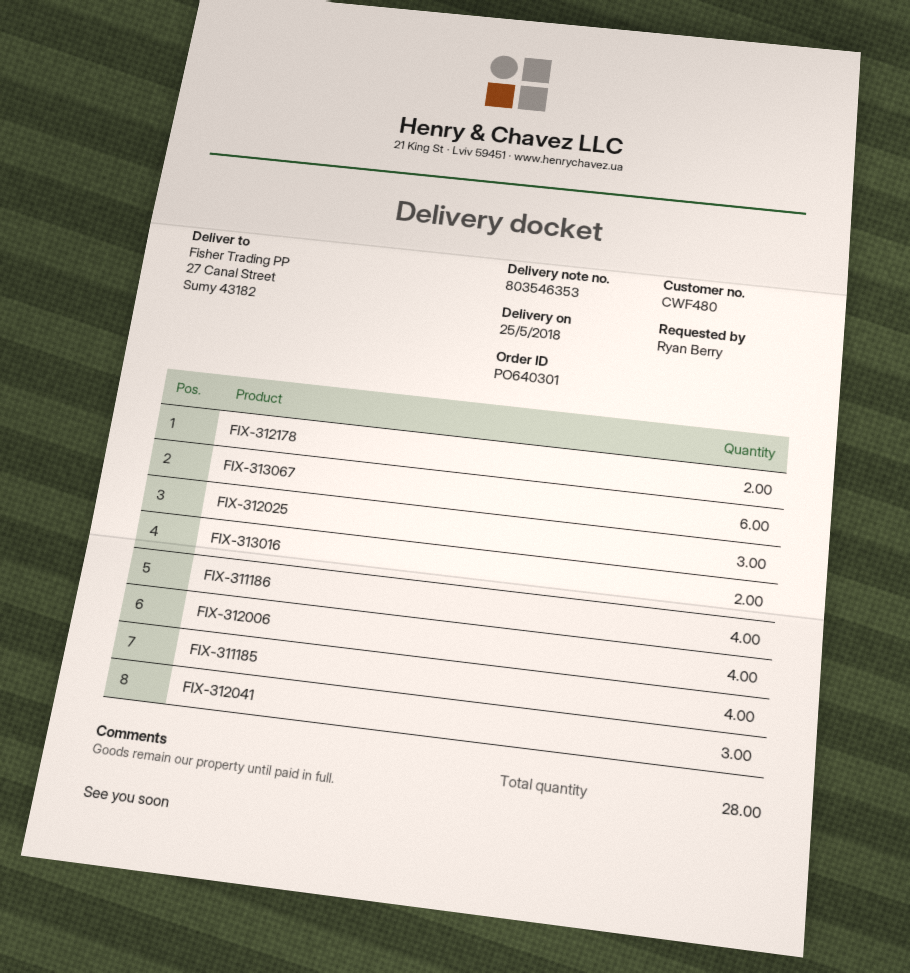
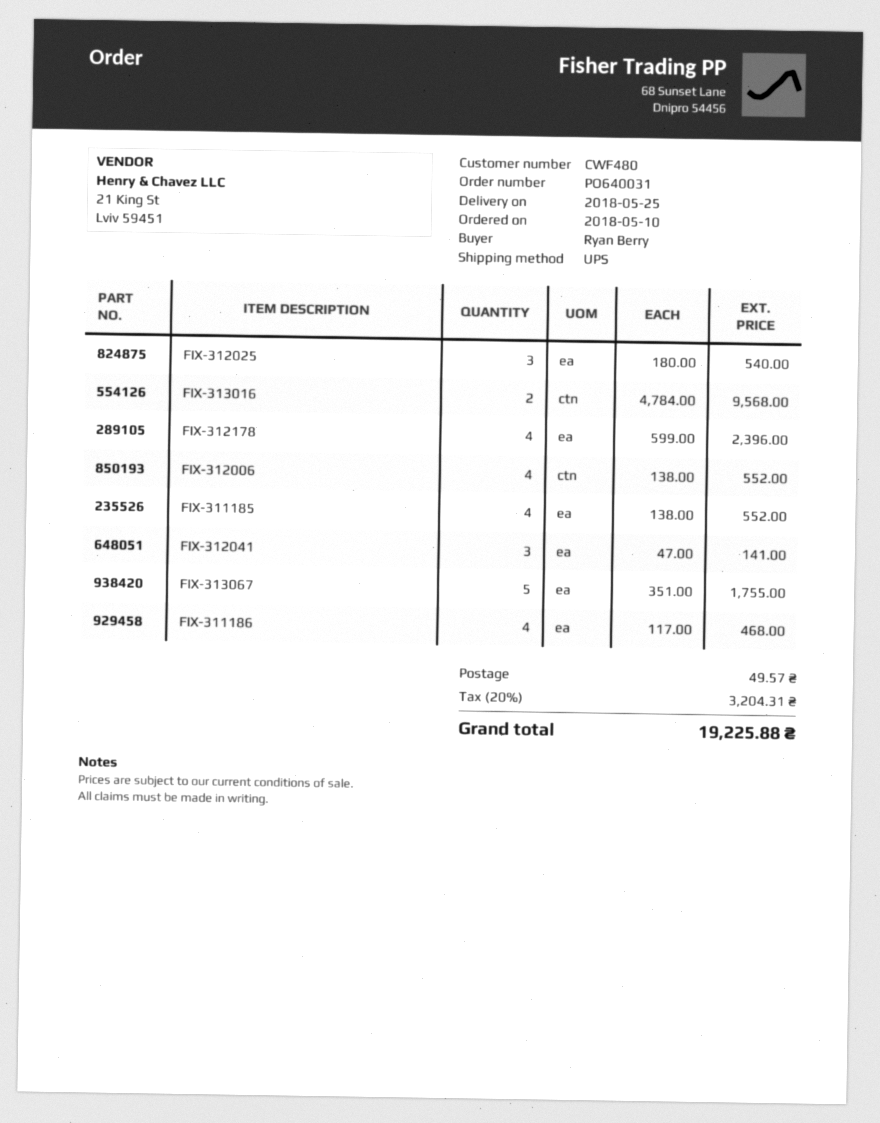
order number: PO640301 -> PO640031
FIX-312178: 2 -> 4
FIX-313067: 6 -> 5

